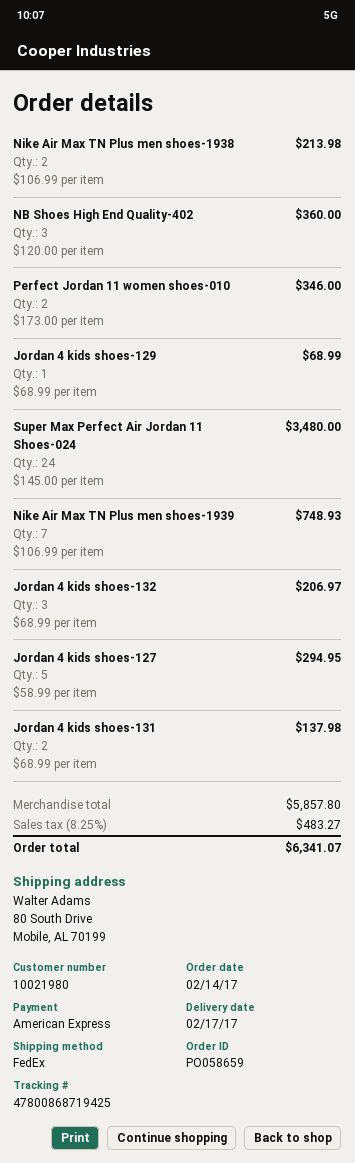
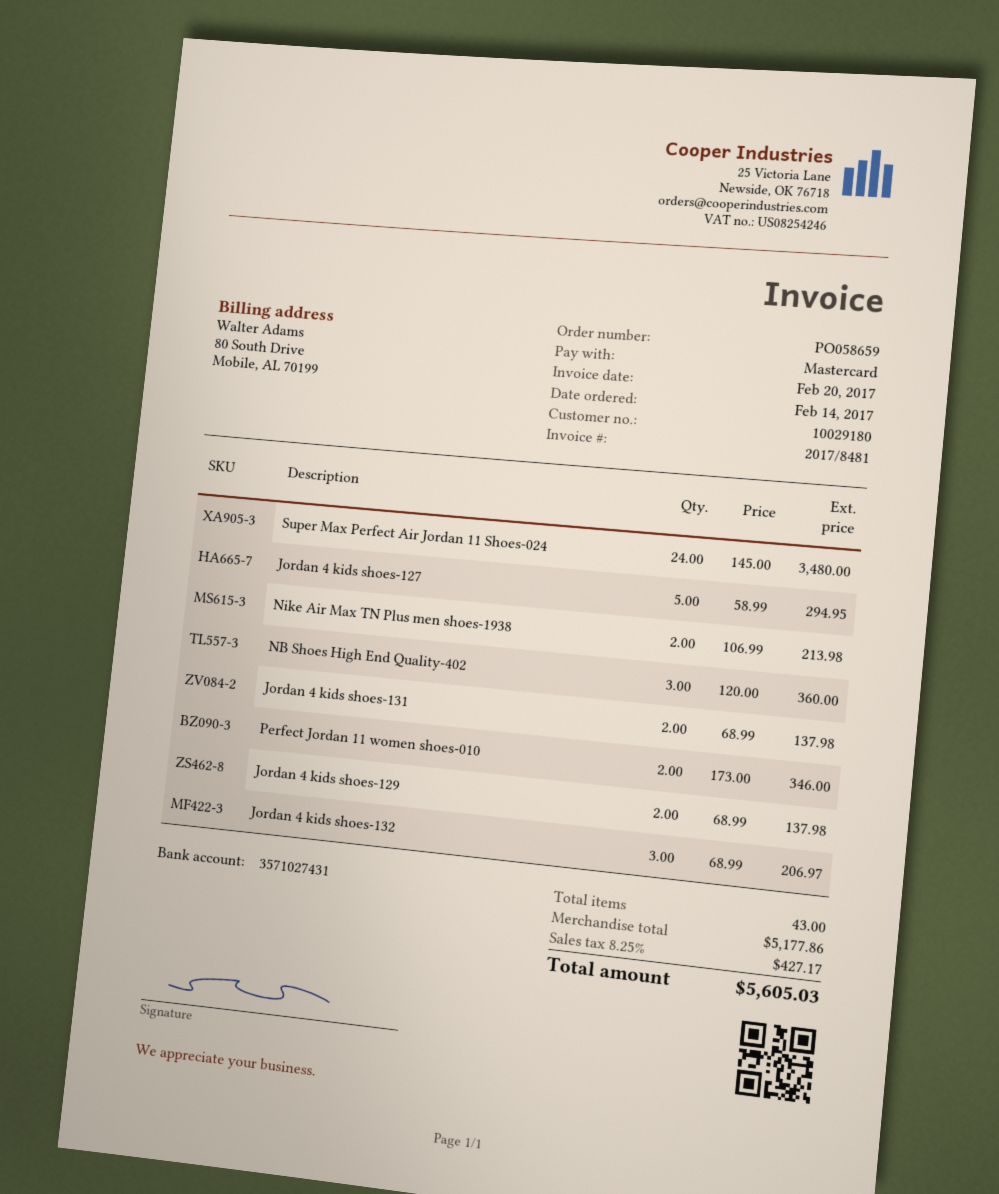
customer number: 10021980 -> 10029180
payment method: American Express -> Mastercard
Jordan 4 kids shoes-129: 1 x 68.99 = 68.99 -> 2 x 68.99 = 137.98
Nike Air Max TN Plus men shoes-1939: 7 x 106.99 = 748.93 -> none
subtotal: 5857.80 -> 5177.86
tax: 8.25% = 483.27 -> 8.25% = 427.17
total: 6341.07 -> 5605.03

